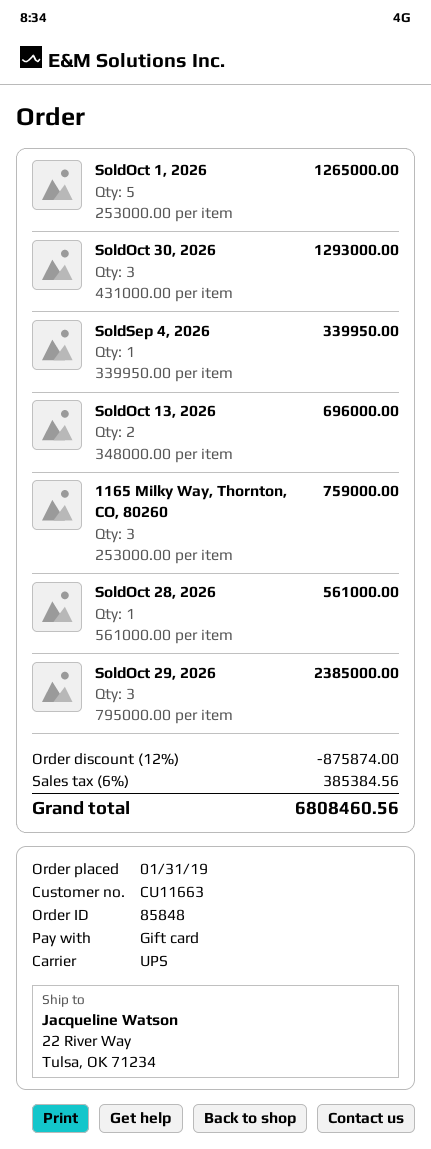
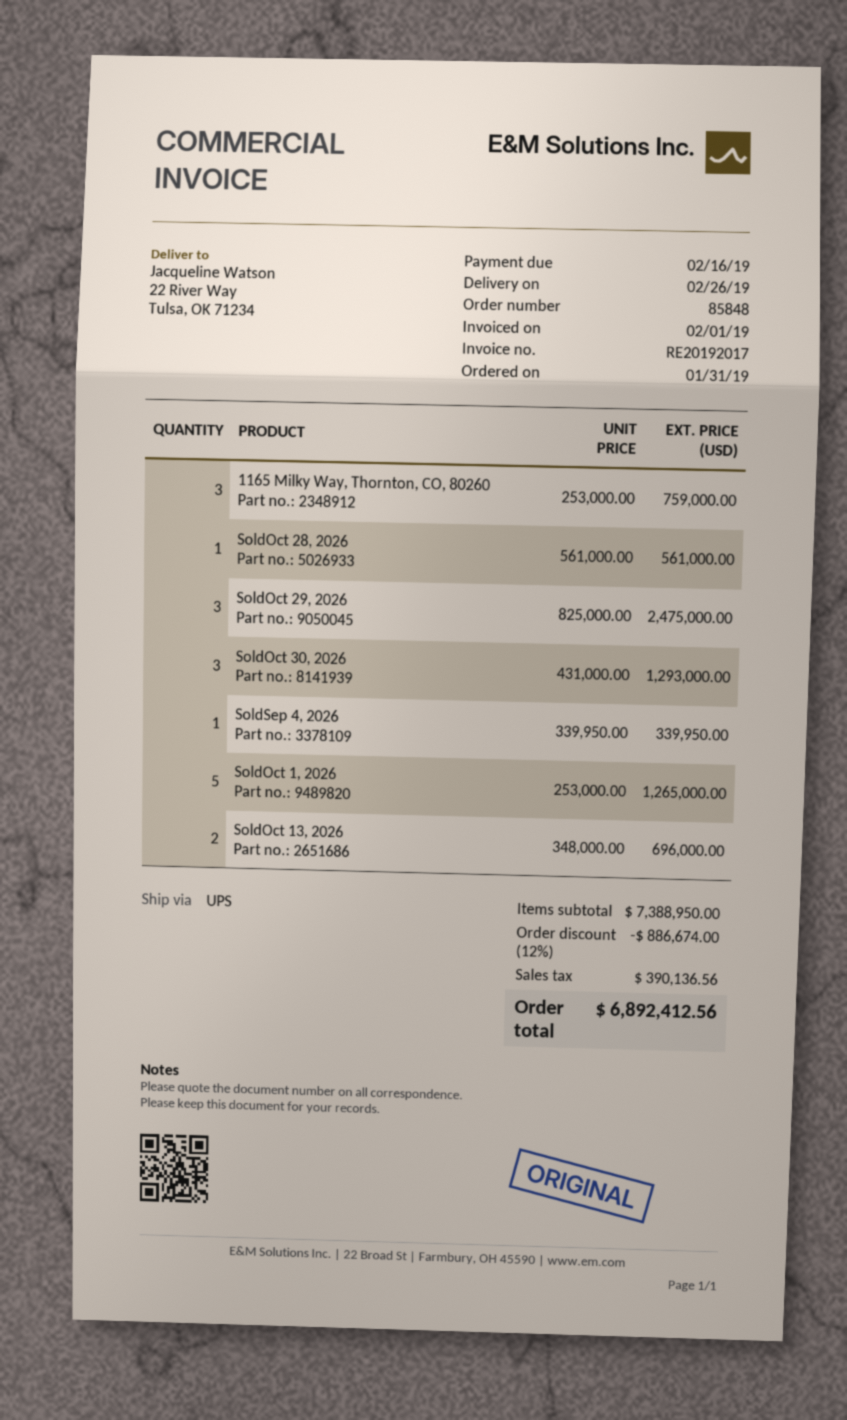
SoldOct 29, 2026: 3 x 795000.00 = 2385000.00 -> 3 x 825000.00 = 2475000.00
discount: 12% = 875874.00 -> 12% = 886674.00
tax: 385384.56 -> 390136.56
total: 6808460.56 -> 6892412.56

